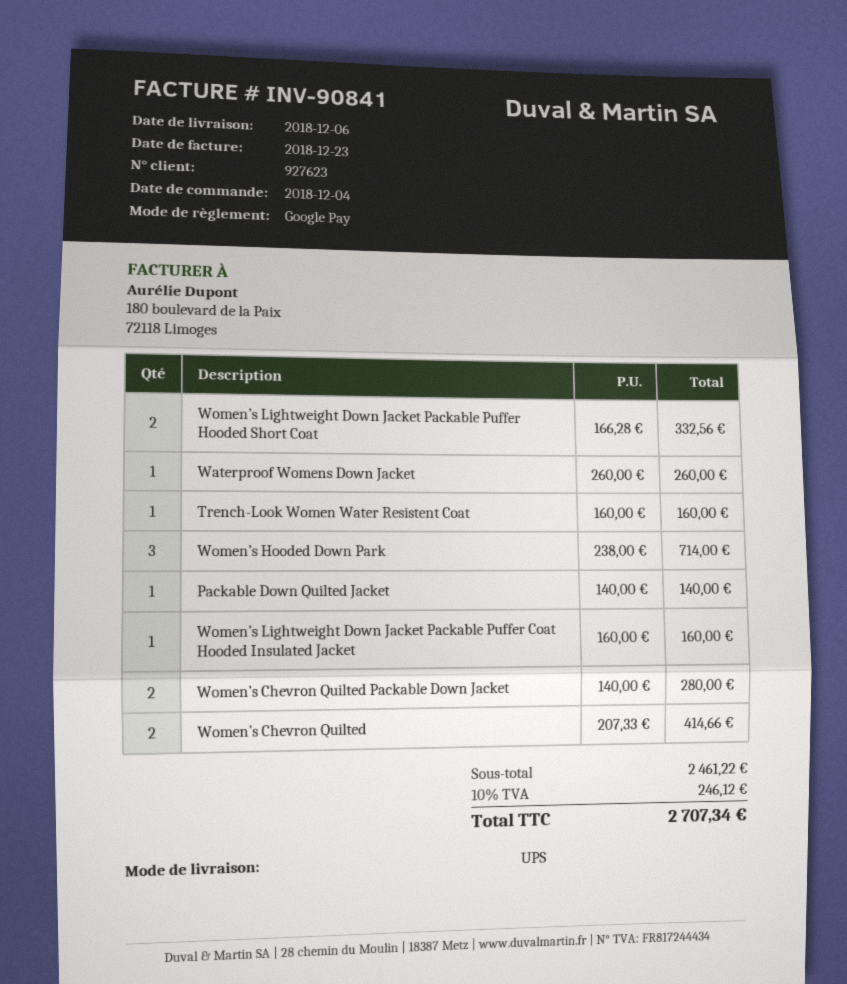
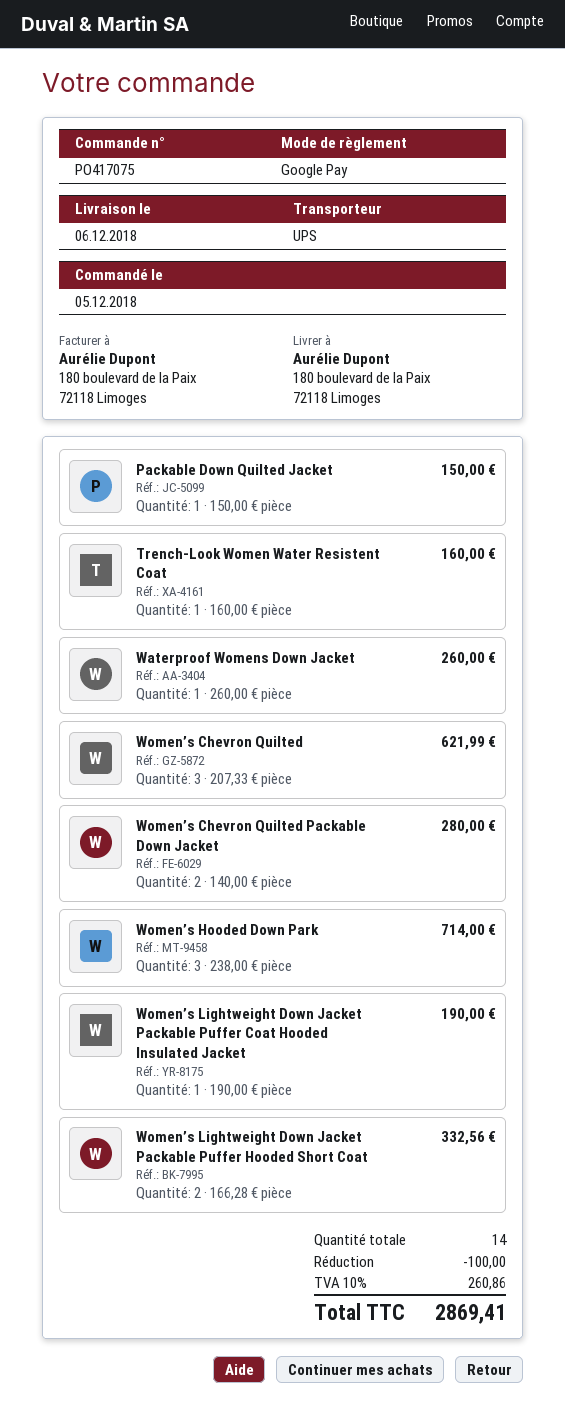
order date: 2018-12-04 -> 2018-12-05
Packable Down Quilted Jacket: 1 x 140.00 = 140.00 -> 1 x 150.00 = 150.00
Women’s Lightweight Down Jacket Packable Puffer Coat Hooded Insulated Jacket: 1 x 160.00 = 160.00 -> 1 x 190.00 = 190.00
Women’s Chevron Quilted: 2 x 207.33 = 414.66 -> 3 x 207.33 = 621.99
discount: none -> 100.00
tax: 10% = 246.12 -> 10% = 260.86
total: 2707.34 -> 2869.41

